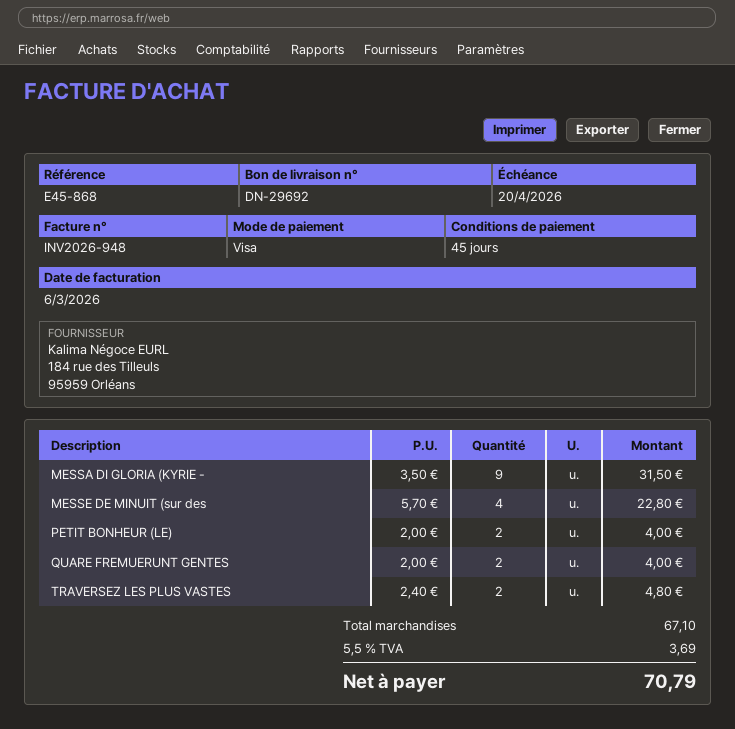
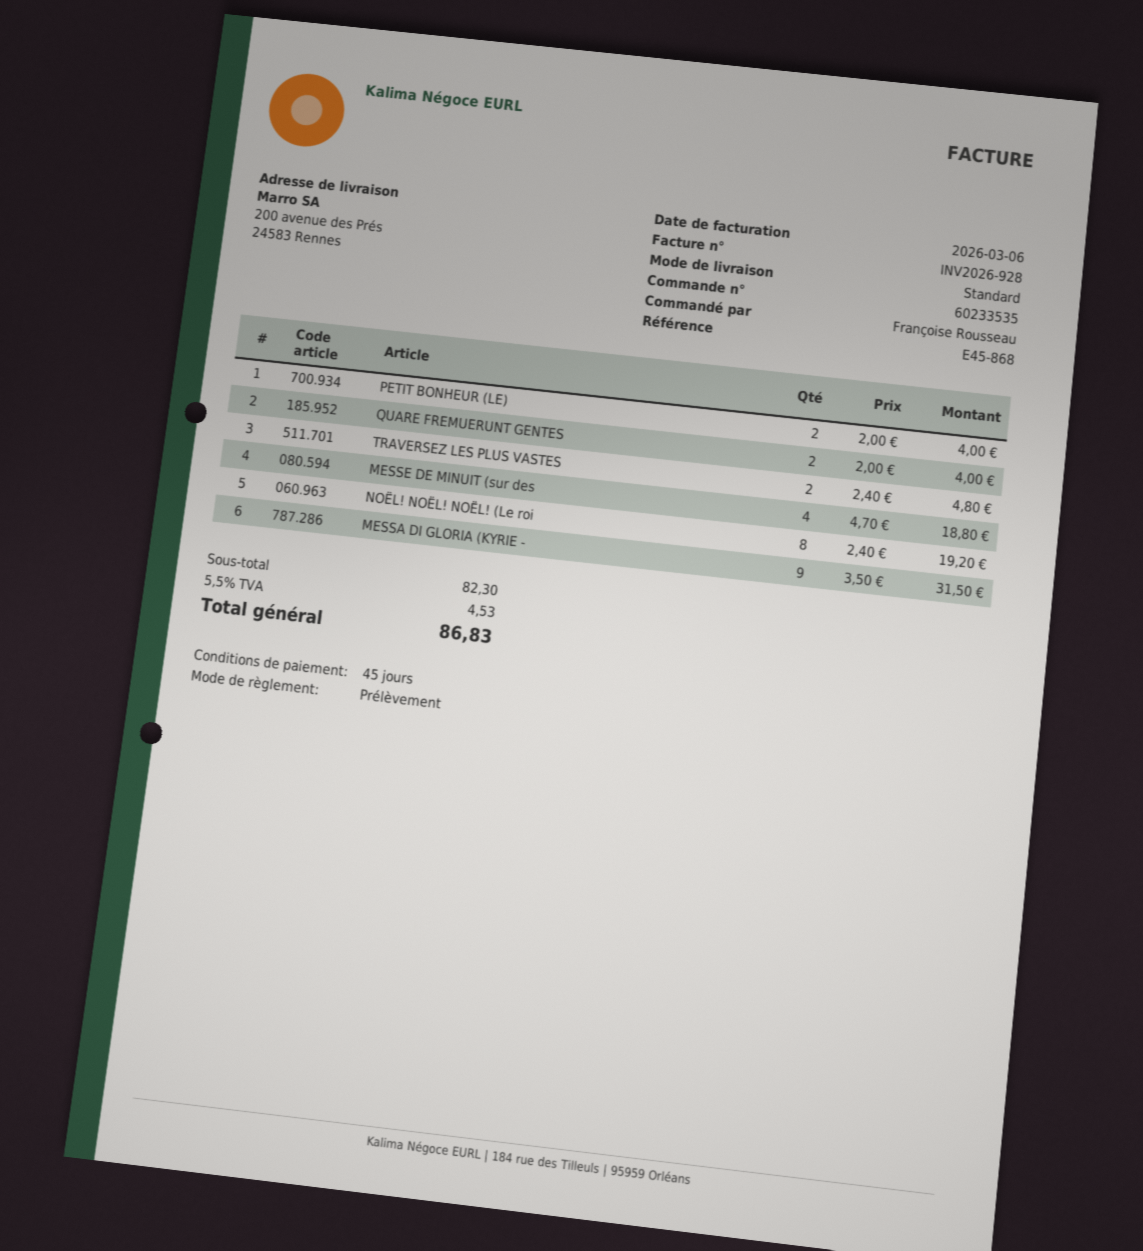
invoice number: INV2026-948 -> INV2026-928
payment method: Visa -> direct debit
MESSE DE MINUIT (sur des: 4 x 5.70 = 22.80 -> 4 x 4.70 = 18.80
NOËL! NOËL! NOËL! (Le roi: none -> 8 x 2.40 = 19.20
subtotal: 67.10 -> 82.30
tax: 5.5% = 3.69 -> 5.5% = 4.53
total: 70.79 -> 86.83

